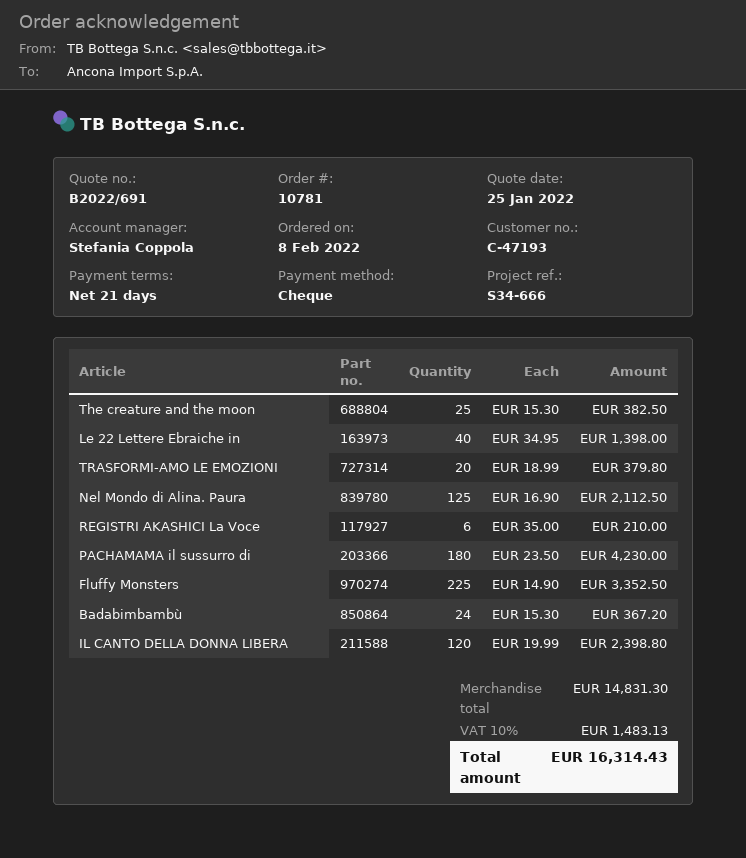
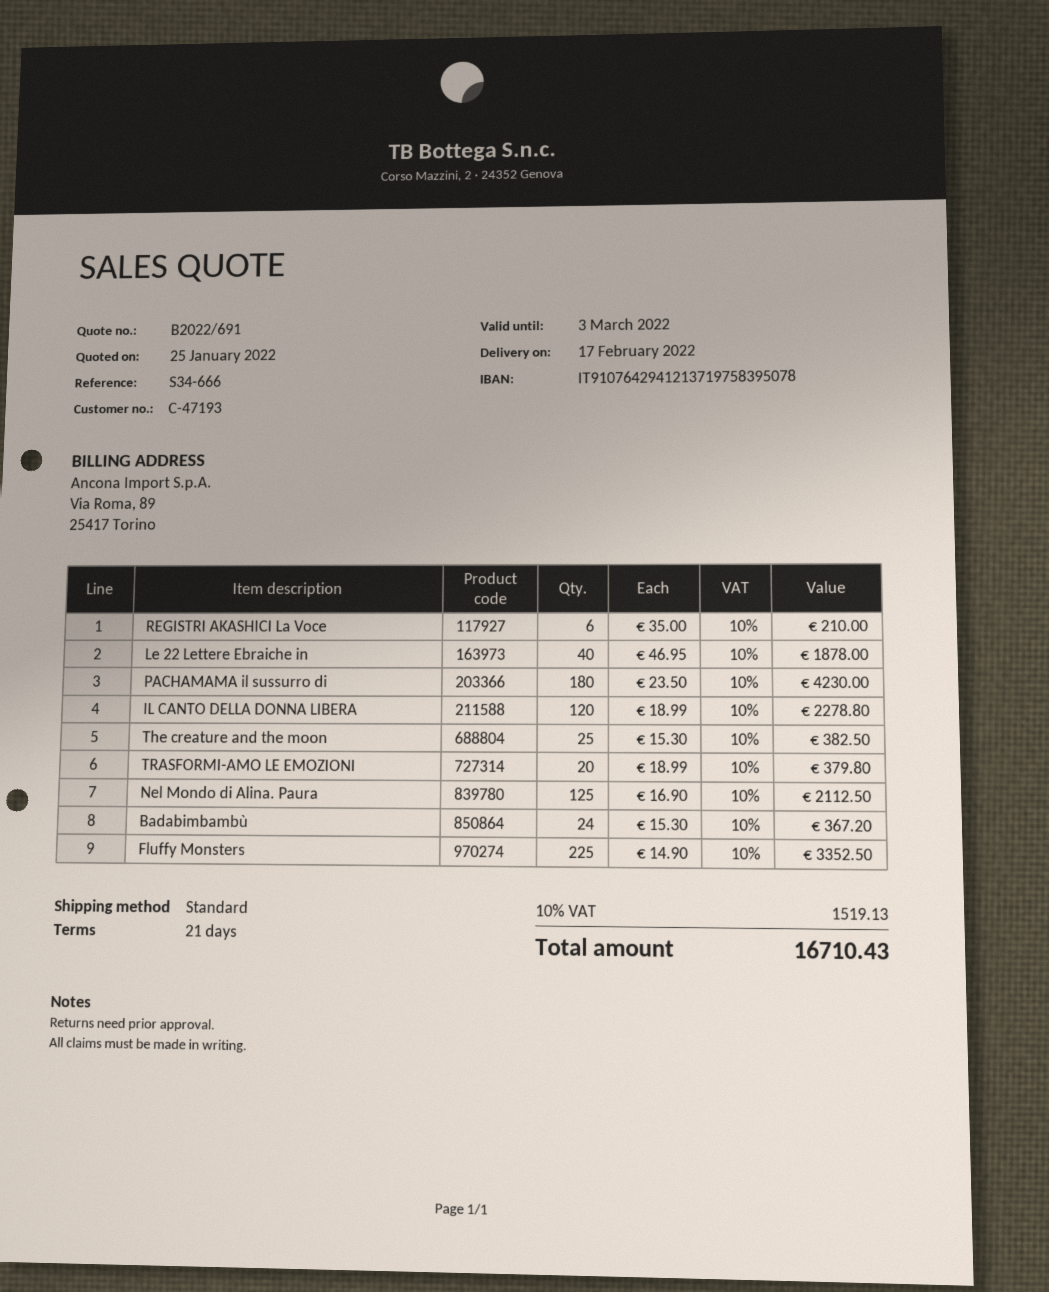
Le 22 Lettere Ebraiche in: 40 x 34.95 = 1398.00 -> 40 x 46.95 = 1878.00
IL CANTO DELLA DONNA LIBERA: 120 x 19.99 = 2398.80 -> 120 x 18.99 = 2278.80
tax: 10% = 1483.13 -> 10% = 1519.13
total: 16314.43 -> 16710.43

